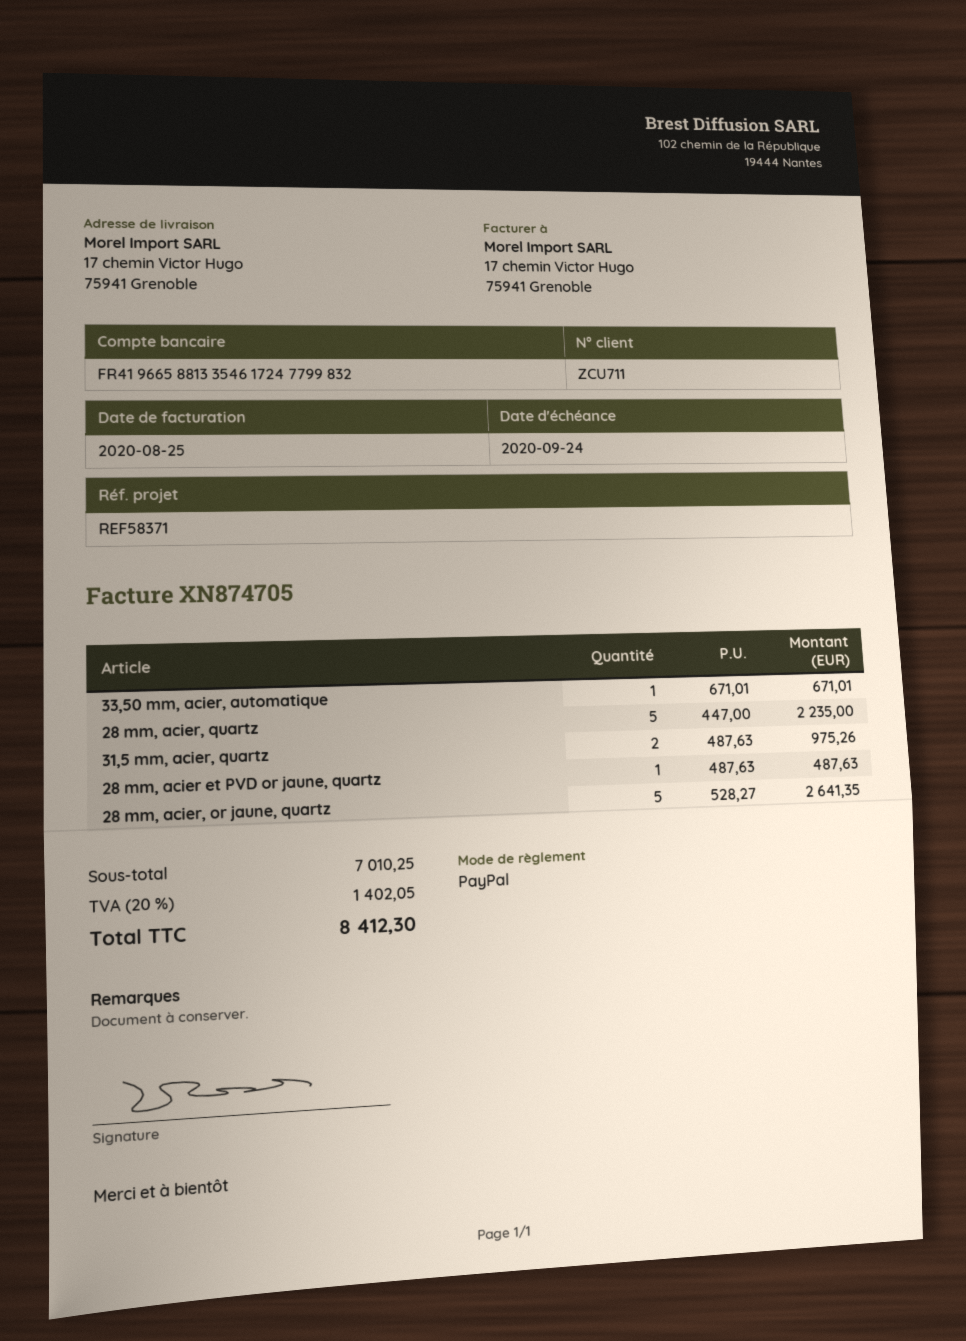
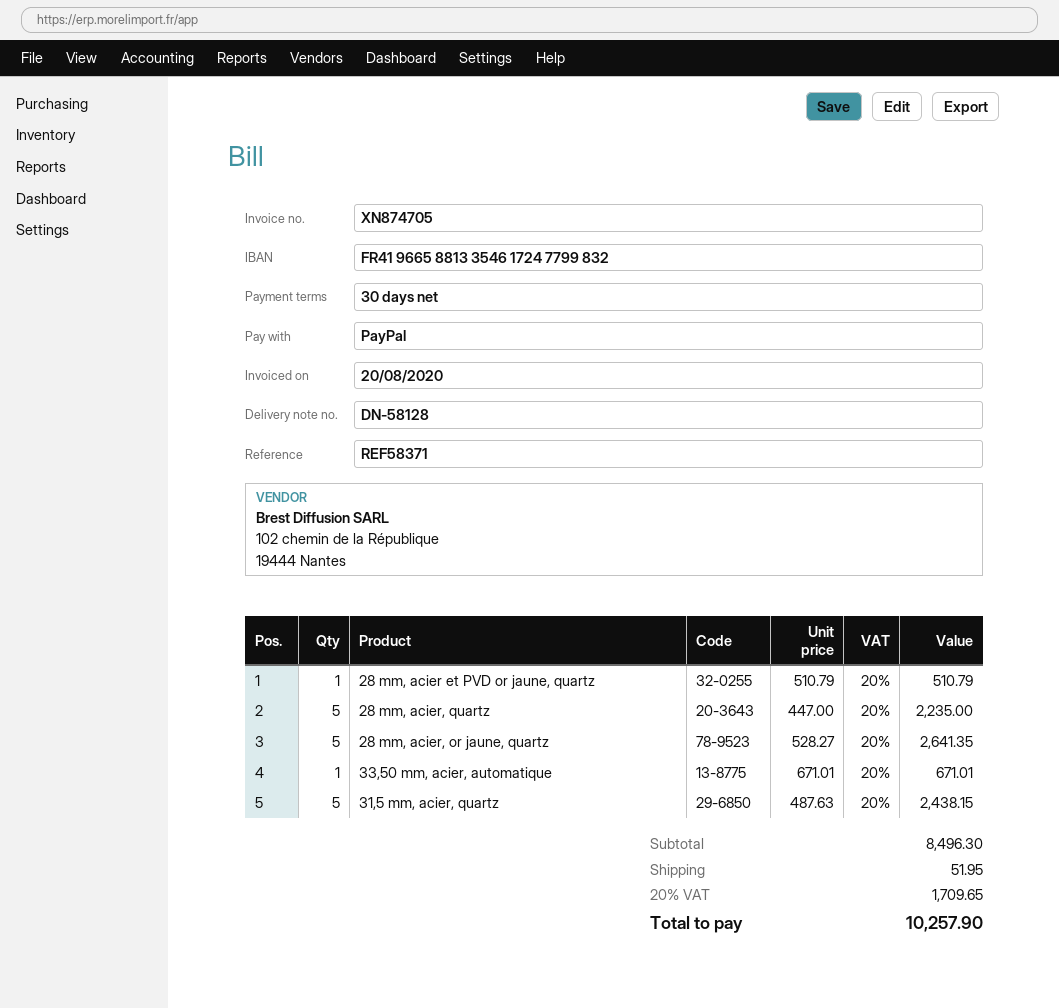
invoice date: 2020-08-25 -> 2020-08-20
31,5 mm, acier, quartz: 2 x 487.63 = 975.26 -> 5 x 487.63 = 2438.15
28 mm, acier et PVD or jaune, quartz: 1 x 487.63 = 487.63 -> 1 x 510.79 = 510.79
subtotal: 7010.25 -> 8496.30
shipping: none -> 51.95
tax: 20% = 1402.05 -> 20% = 1709.65
total: 8412.30 -> 10257.90

